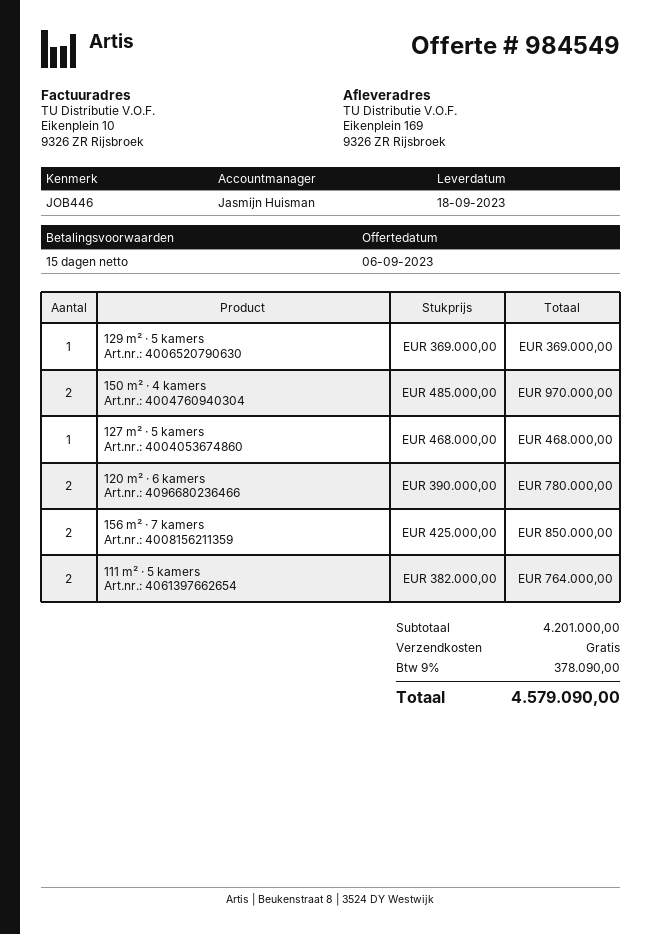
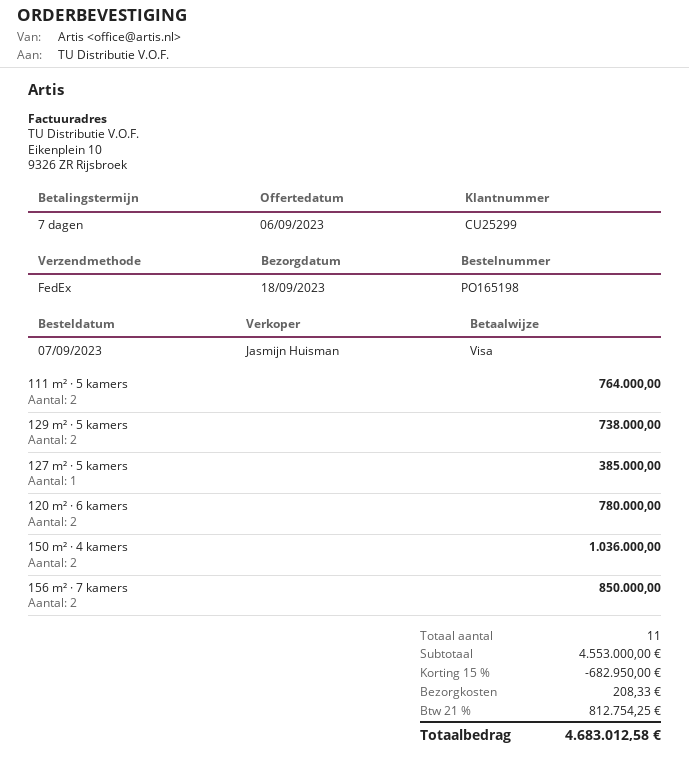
payment terms: 15 days -> 7 days
129 m² · 5 kamers: 1 for 369000.00 -> 2 for 738000.00
150 m² · 4 kamers: 2 for 970000.00 -> 2 for 1036000.00
127 m² · 5 kamers: 1 for 468000.00 -> 1 for 385000.00
subtotal: 4201000.00 -> 4553000.00
discount: none -> 15% = 682950.00
shipping: 0.00 -> 208.33
tax: 9% = 378090.00 -> 21% = 812754.25
total: 4579090.00 -> 4683012.58

